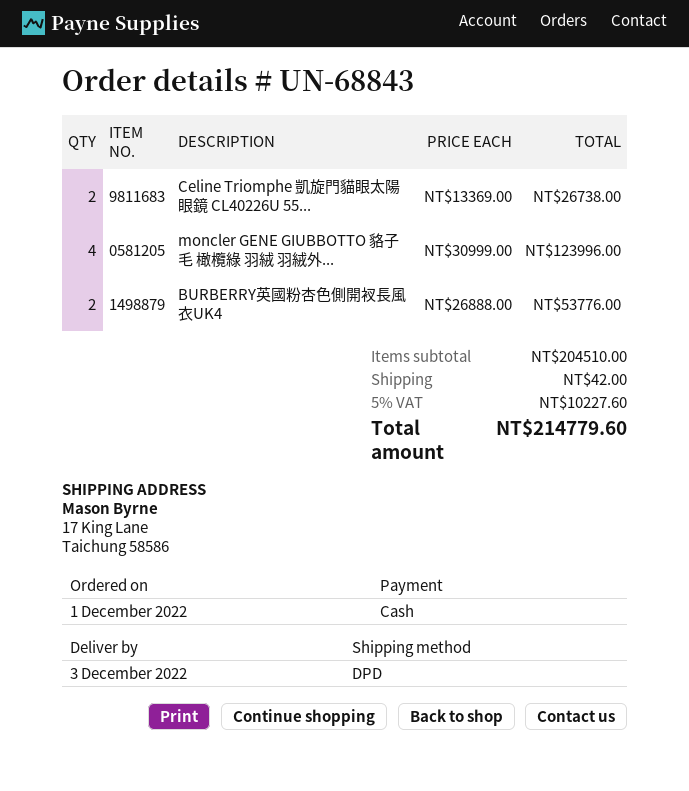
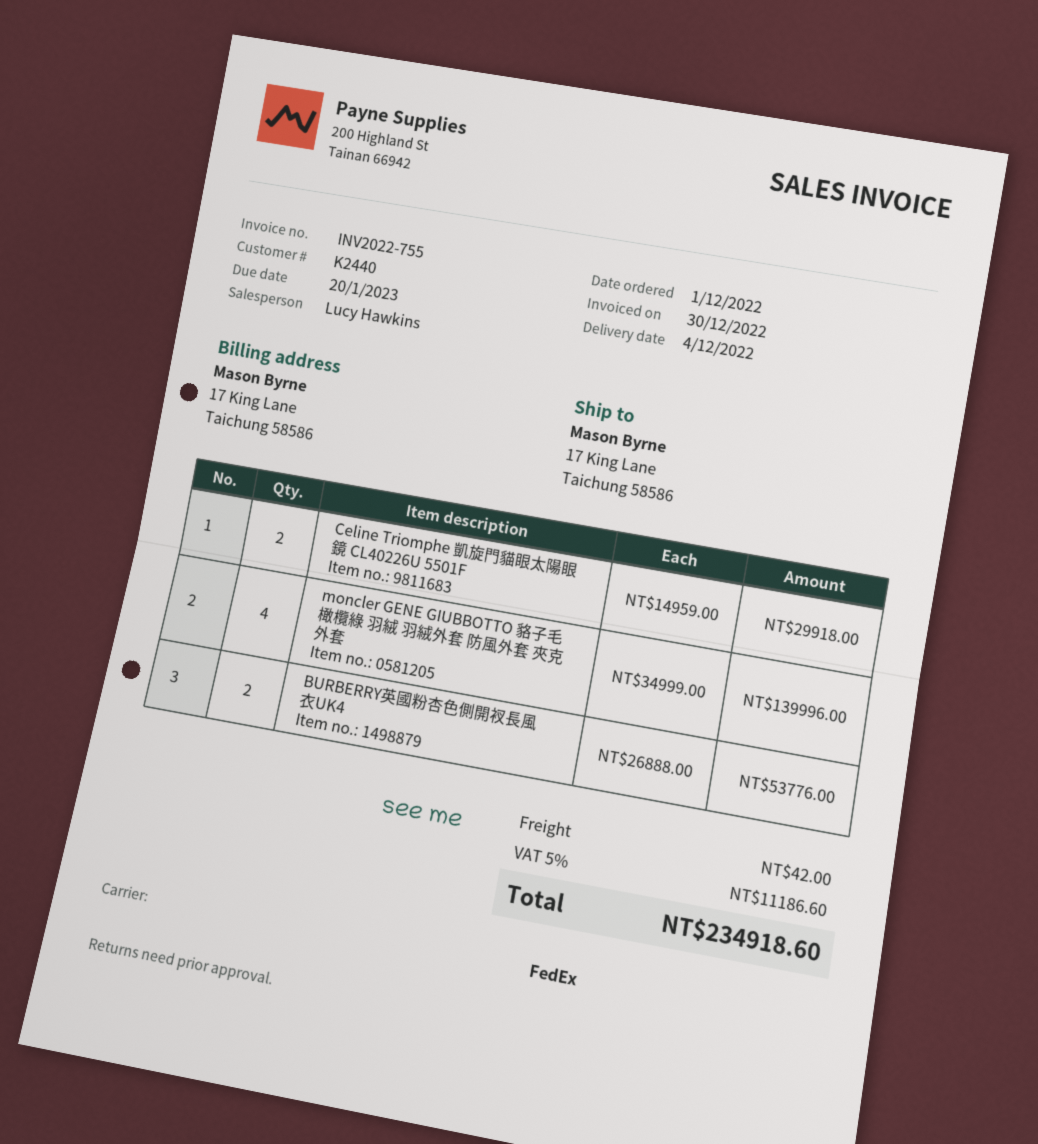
delivery date: 2022-12-03 -> 2022-12-04
shipping method: DPD -> FedEx
Celine Triomphe 凱旋門貓眼太陽眼鏡 CL40226U 55...: 2 x 13369.00 = 26738.00 -> 2 x 14959.00 = 29918.00
moncler GENE GIUBBOTTO 貉子毛 橄欖綠 羽絨 羽絨外...: 4 x 30999.00 = 123996.00 -> 4 x 34999.00 = 139996.00
tax: 5% = 10227.60 -> 5% = 11186.60
total: 214779.60 -> 234918.60

